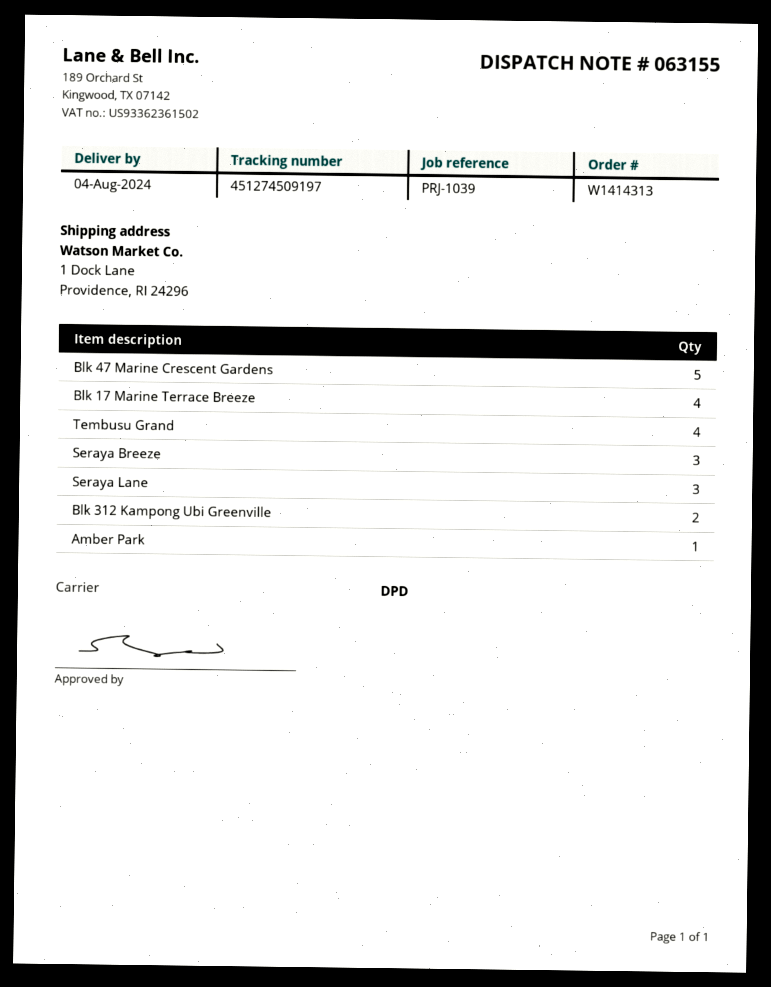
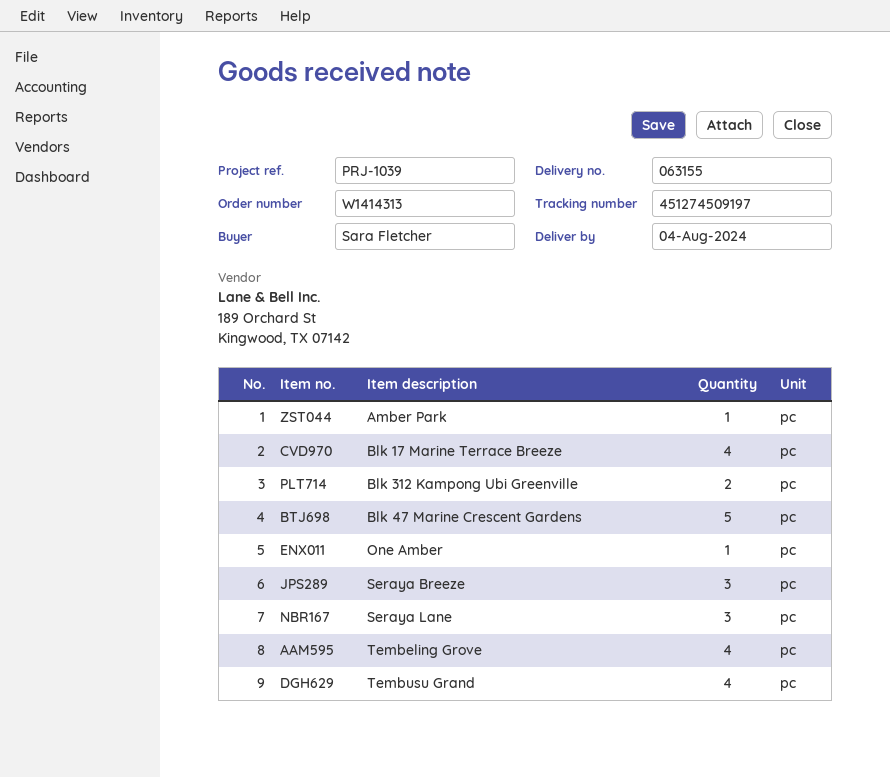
One Amber: none -> 1
Tembeling Grove: none -> 4

